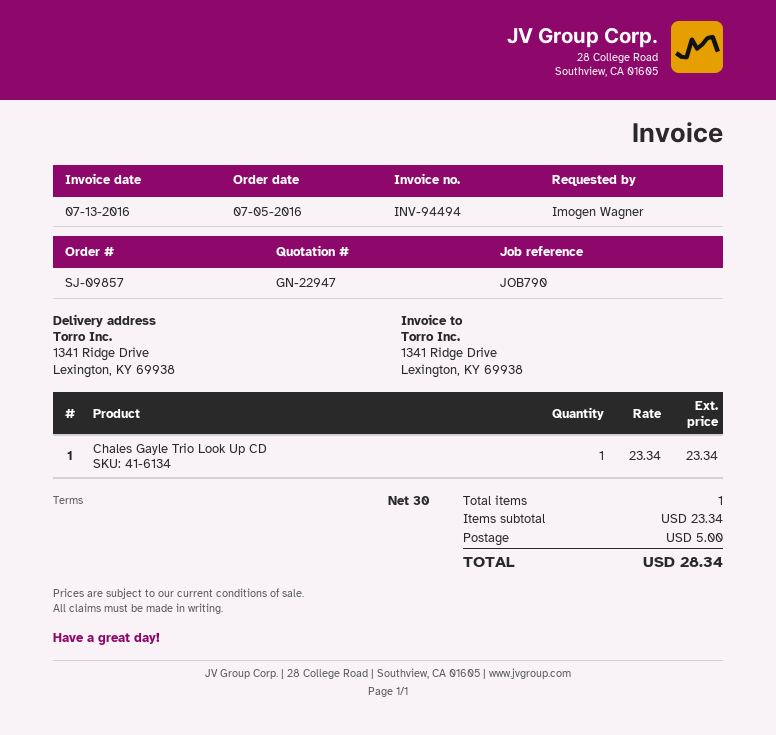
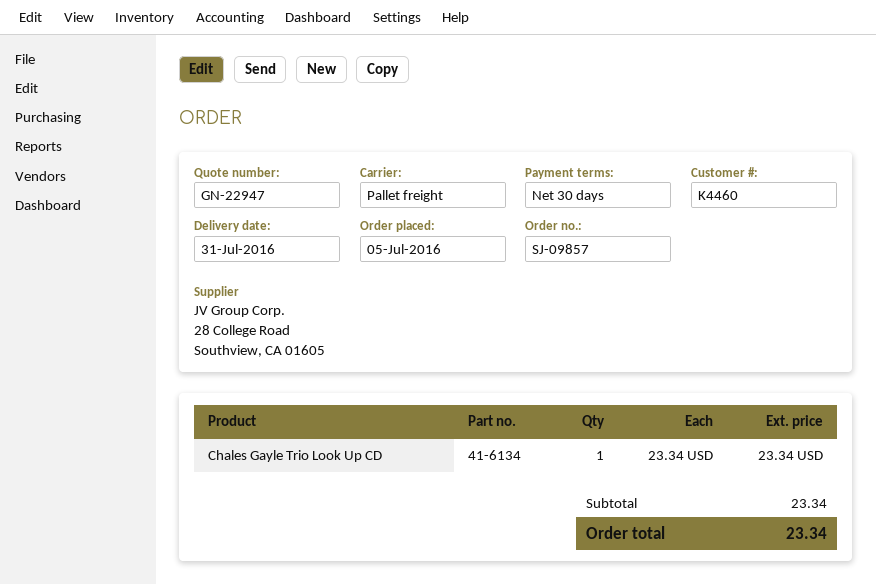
shipping: 5.00 -> none
total: 28.34 -> 23.34

